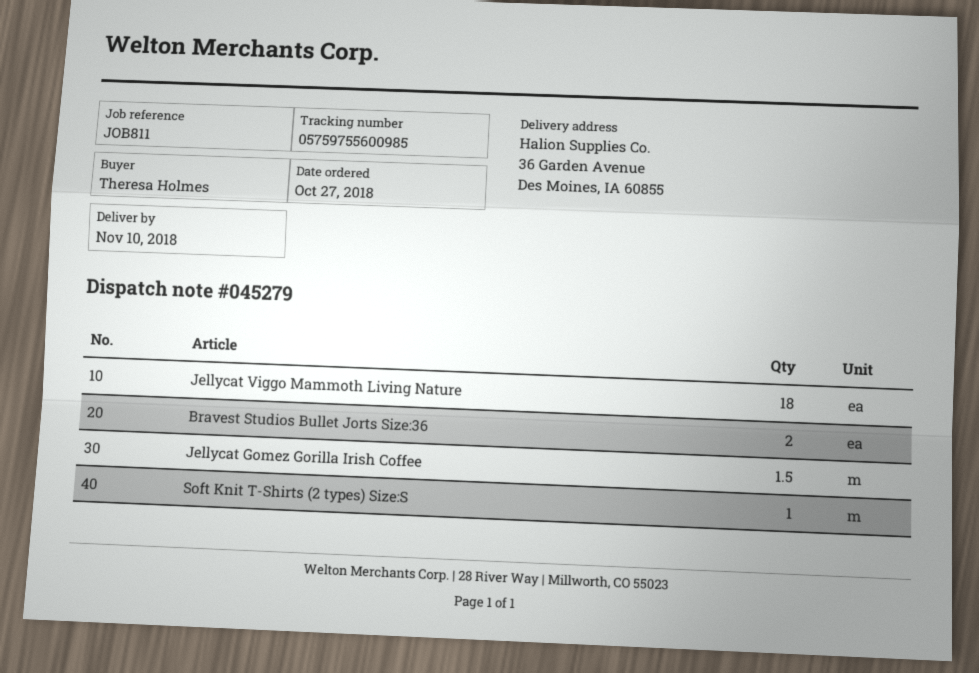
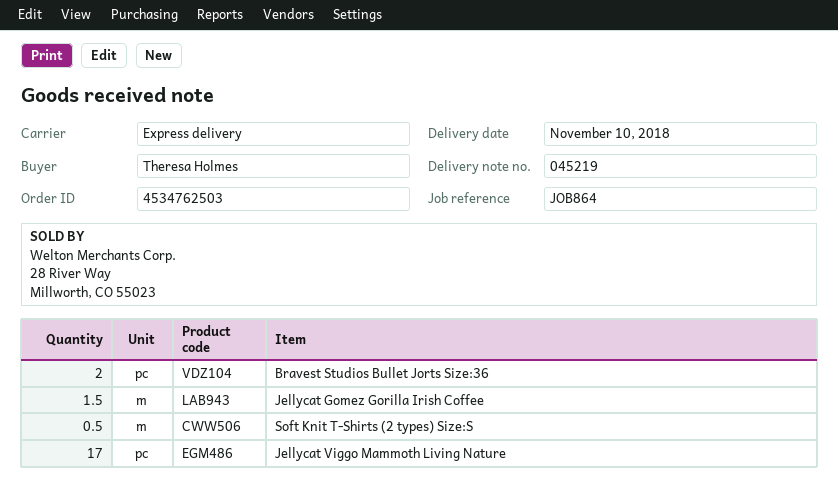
delivery note number: 045279 -> 045219
reference: JOB811 -> JOB864
Jellycat Viggo Mammoth Living Nature: 18 -> 17
Soft Knit T-Shirts (2 types) Size:S: 1 -> 0.5

